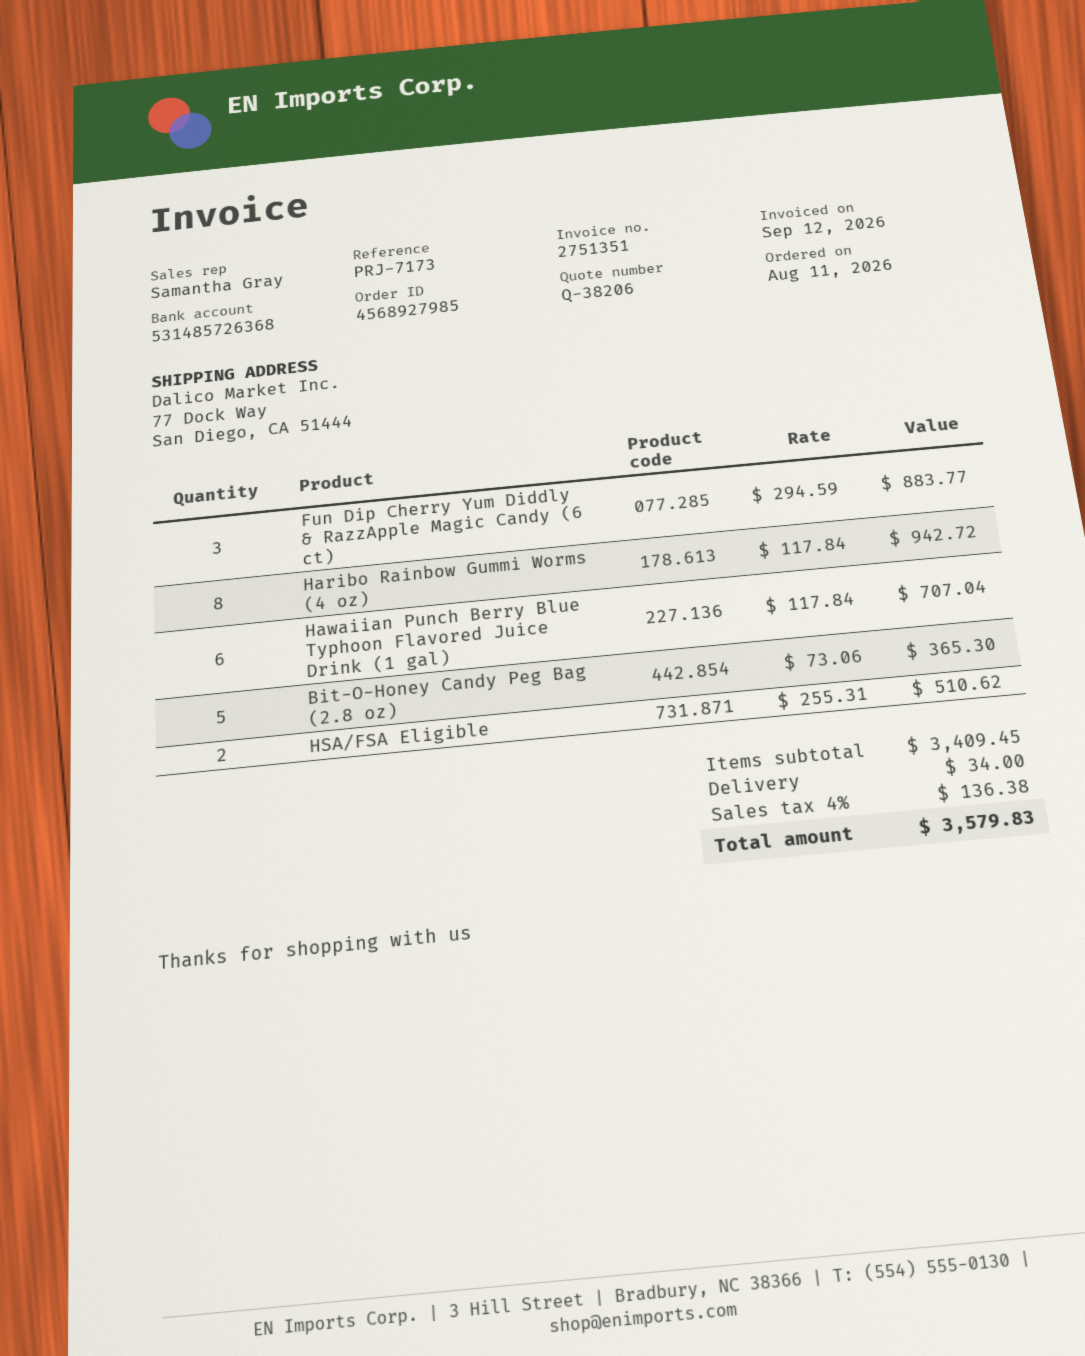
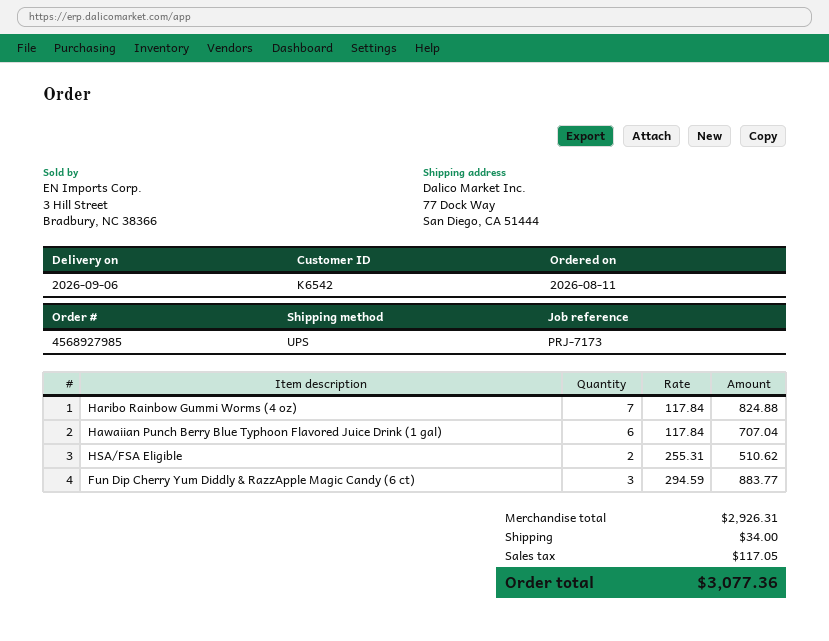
Haribo Rainbow Gummi Worms (4 oz): 8 x 117.84 = 942.72 -> 7 x 117.84 = 824.88
Bit-O-Honey Candy Peg Bag (2.8 oz): 5 x 73.06 = 365.30 -> none
subtotal: 3409.45 -> 2926.31
tax: 136.38 -> 117.05
total: 3579.83 -> 3077.36

